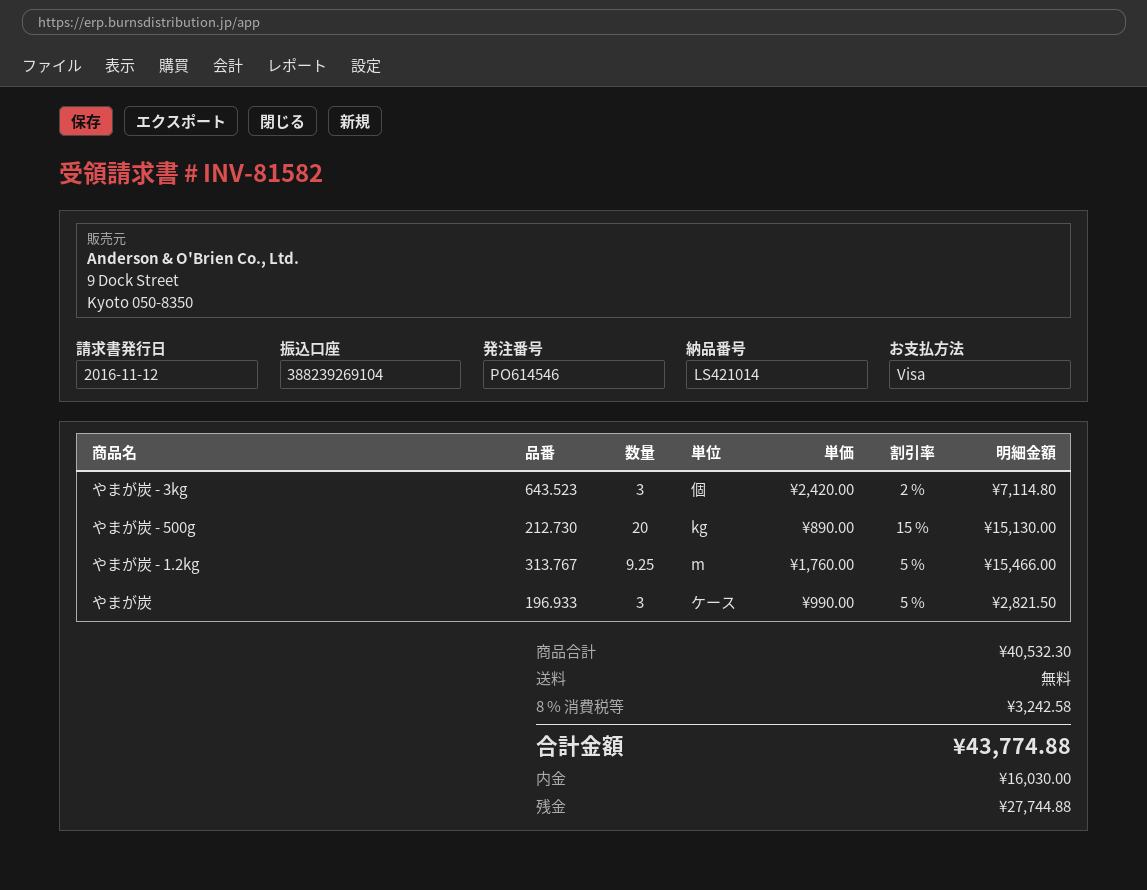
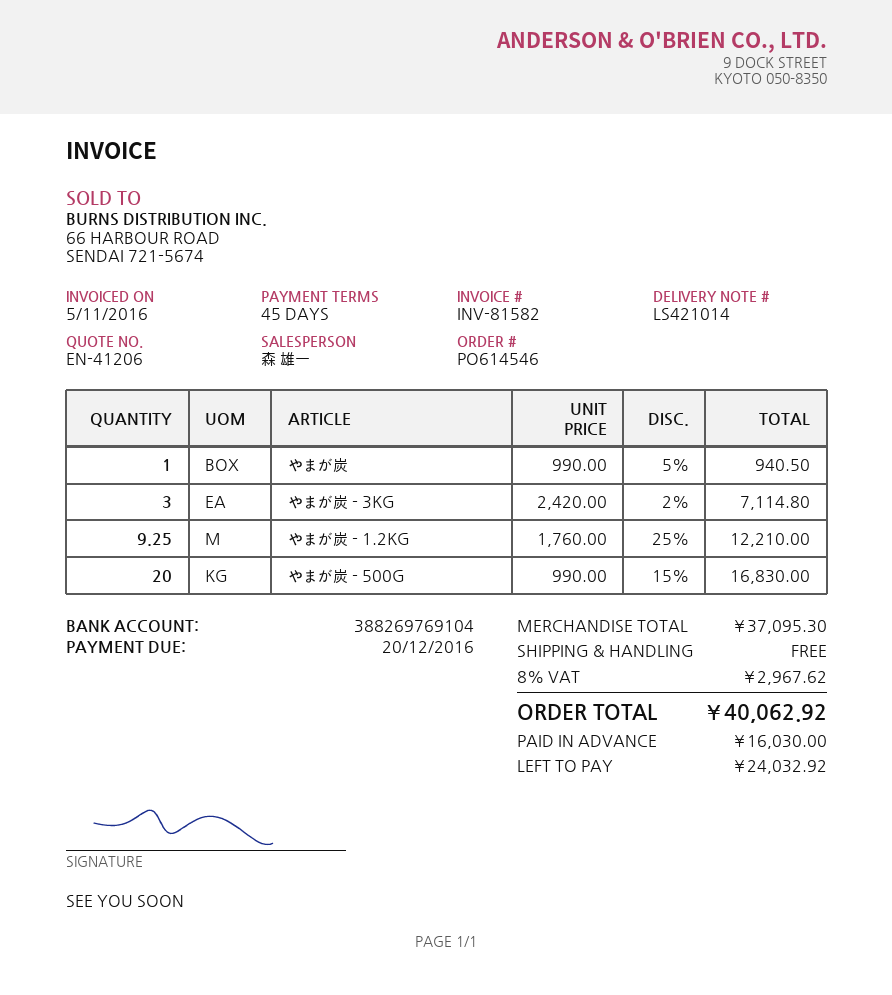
invoice date: 2016-11-12 -> 2016-11-05
bank account: 388239269104 -> 388269769104
やまが炭 - 500g: 20 x 890.00 - 15% = 15130.00 -> 20 x 990.00 - 15% = 16830.00
やまが炭 - 1.2kg: 9.25 x 1760.00 - 5% = 15466.00 -> 9.25 x 1760.00 - 25% = 12210.00
やまが炭: 3 x 990.00 - 5% = 2821.50 -> 1 x 990.00 - 5% = 940.50
subtotal: 40532.30 -> 37095.30
tax: 8% = 3242.58 -> 8% = 2967.62
total: 43774.88 -> 40062.92
balance: 27744.88 -> 24032.92

